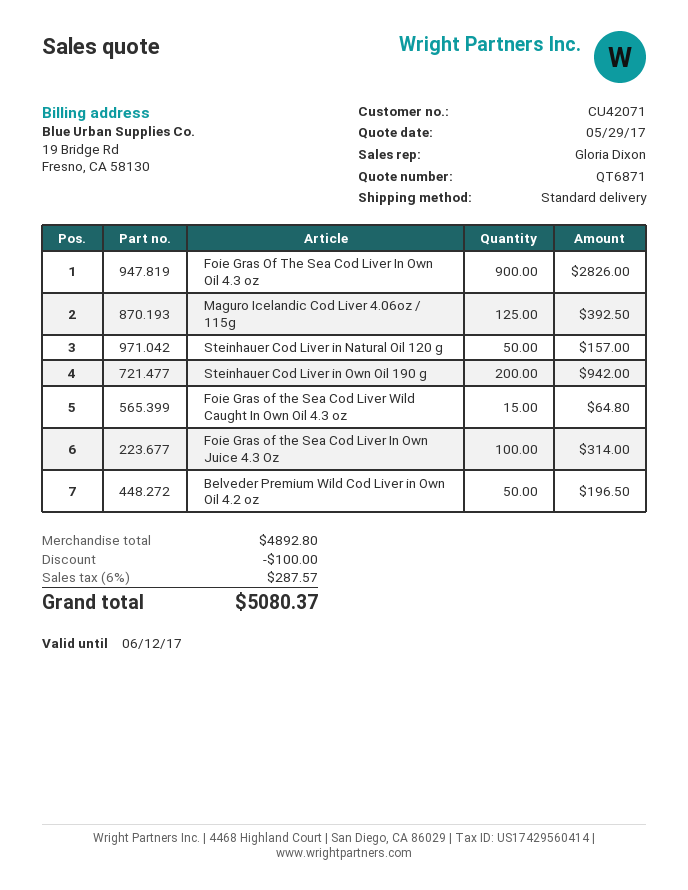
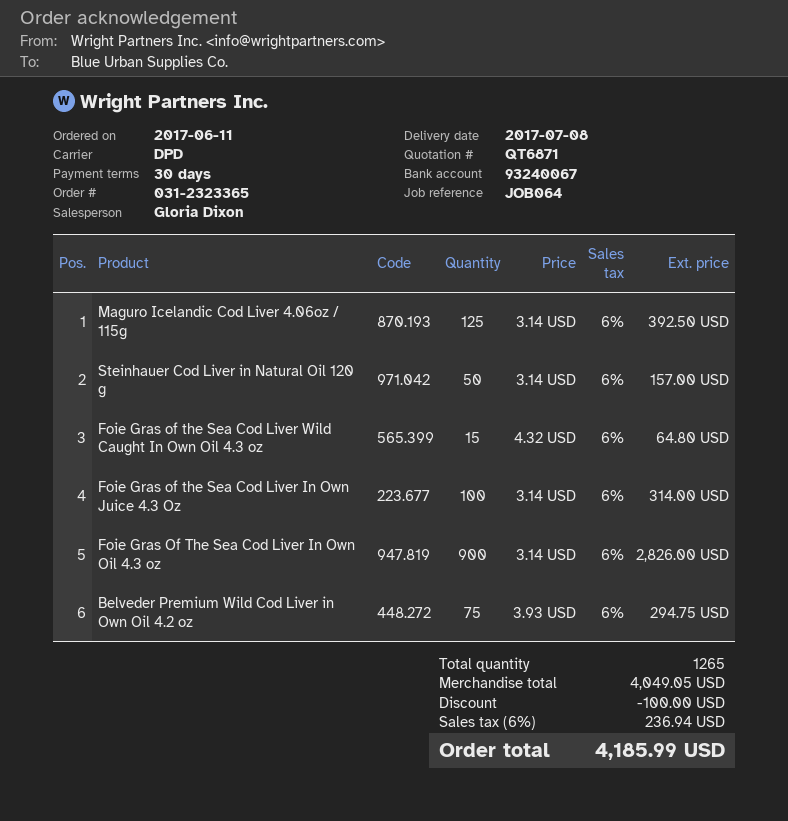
shipping method: standard -> DPD
Steinhauer Cod Liver in Own Oil 190 g: 200 for 942.00 -> none
Belveder Premium Wild Cod Liver in Own Oil 4.2 oz: 50 for 196.50 -> 75 for 294.75
subtotal: 4892.80 -> 4049.05
tax: 6% = 287.57 -> 6% = 236.94
total: 5080.37 -> 4185.99

